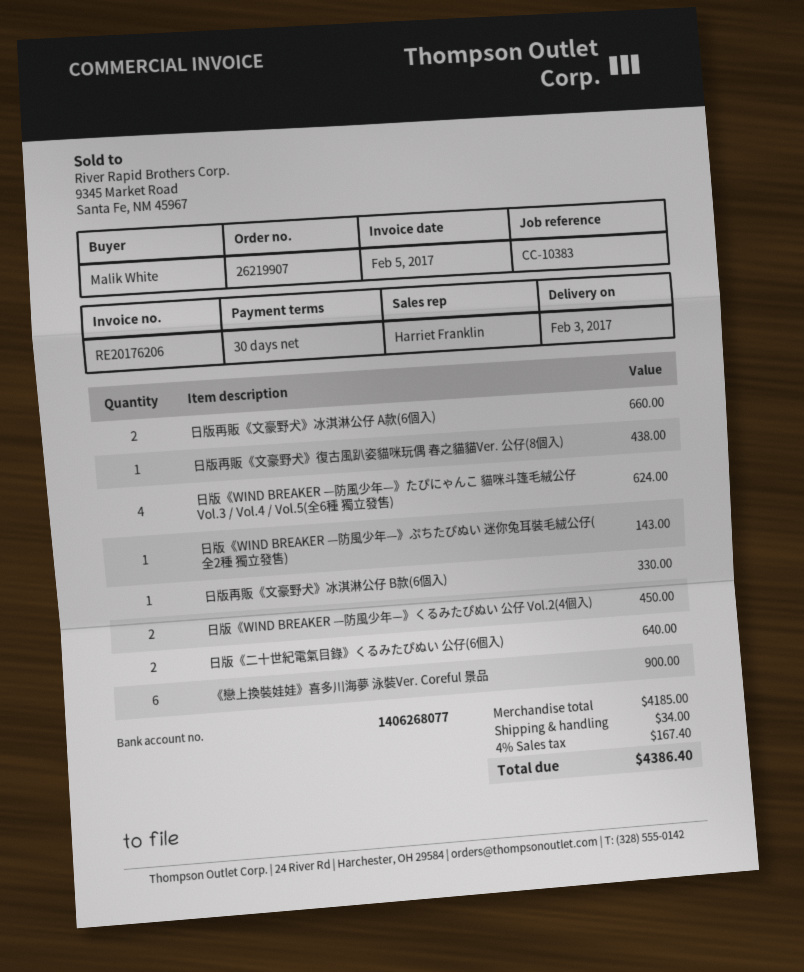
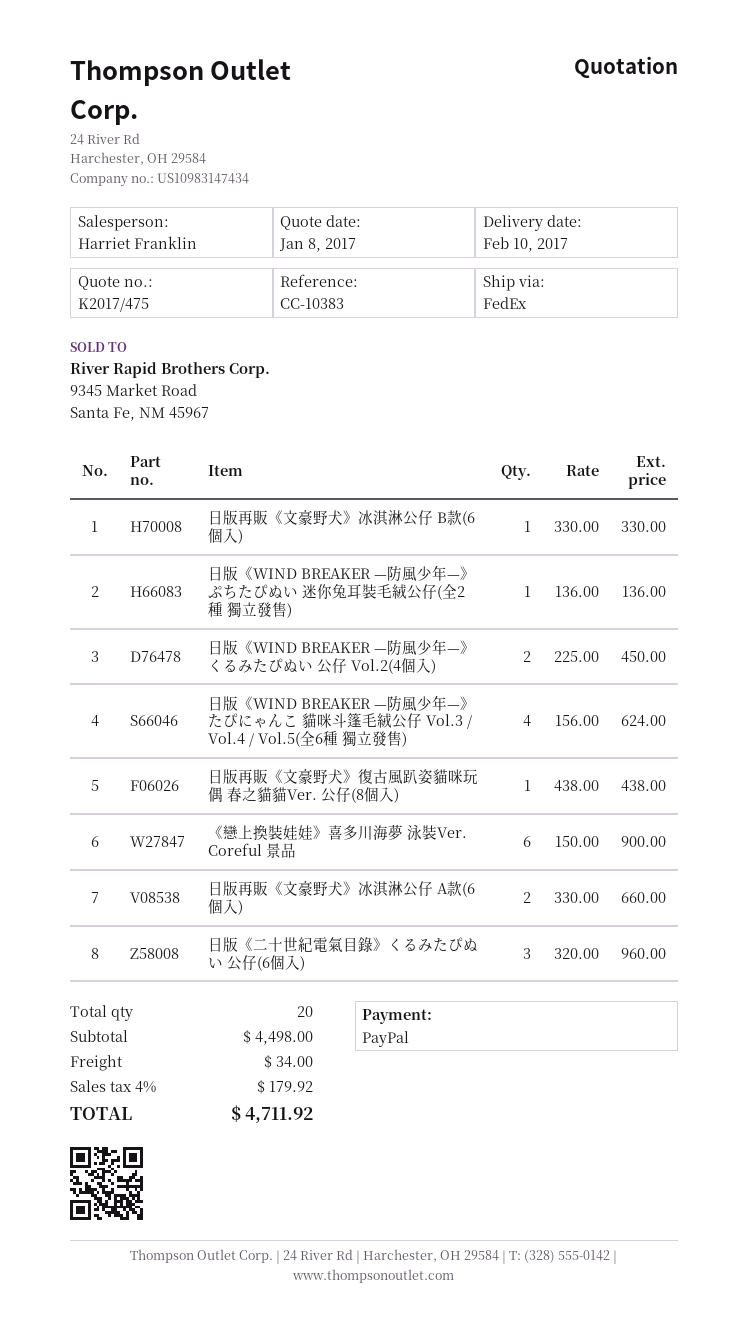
delivery date: 2017-02-03 -> 2017-02-10
日版《WIND BREAKER —防風少年—》ぷちたぴぬい 迷你兔耳裝毛絨公仔(全2種 獨立發售): 1 for 143.00 -> 1 for 136.00
日版《二十世紀電氣目錄》くるみたぴぬい 公仔(6個入): 2 for 640.00 -> 3 for 960.00
subtotal: 4185.00 -> 4498.00
tax: 4% = 167.40 -> 4% = 179.92
total: 4386.40 -> 4711.92

